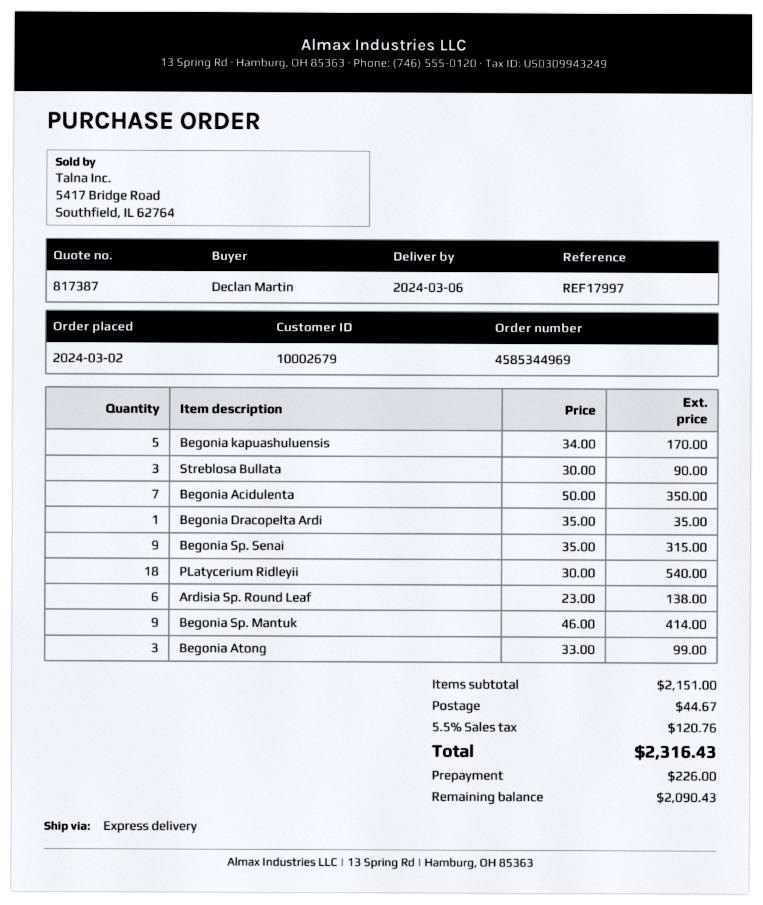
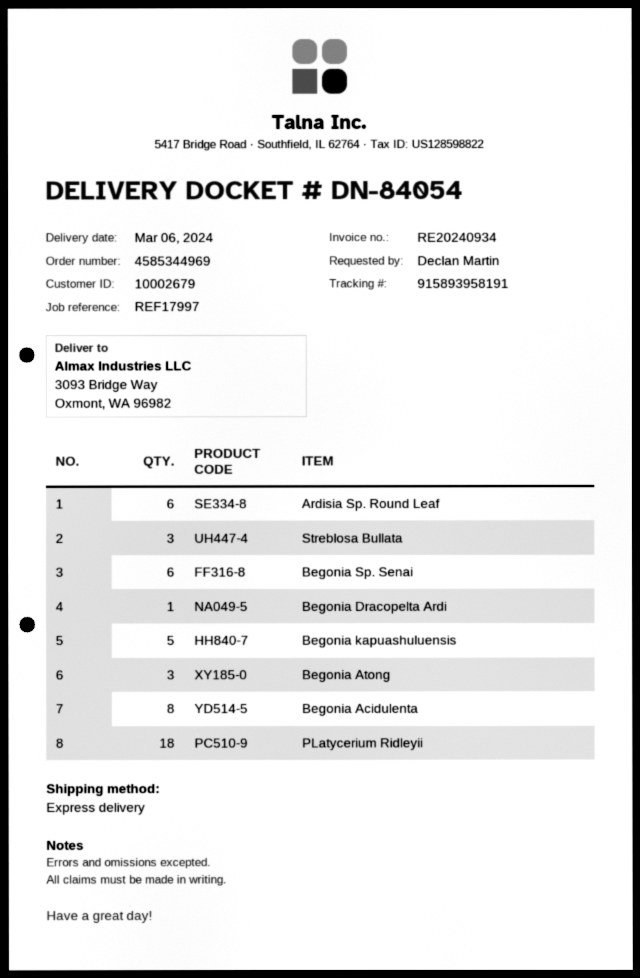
Begonia Acidulenta: 7 -> 8
Begonia Sp. Senai: 9 -> 6
Begonia Sp. Mantuk: 9 -> none

